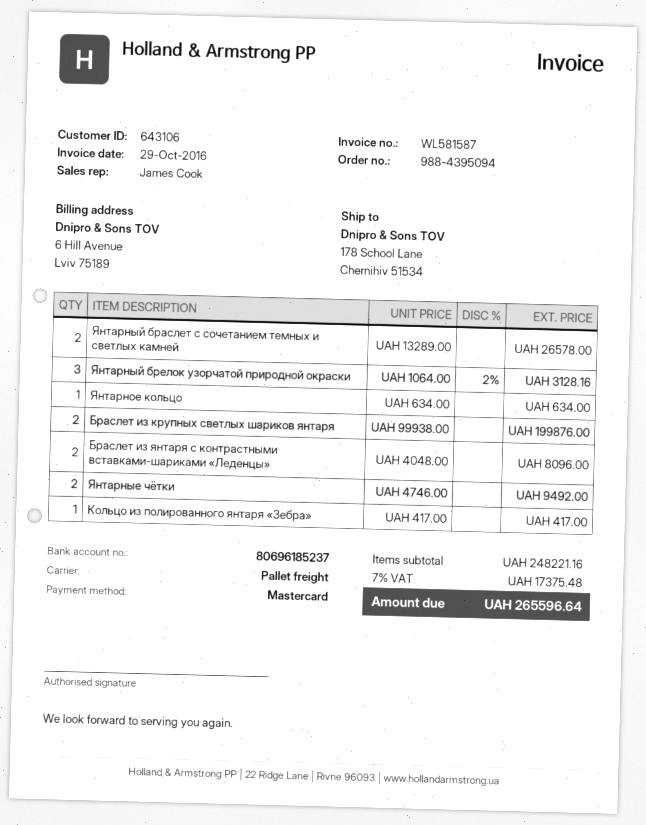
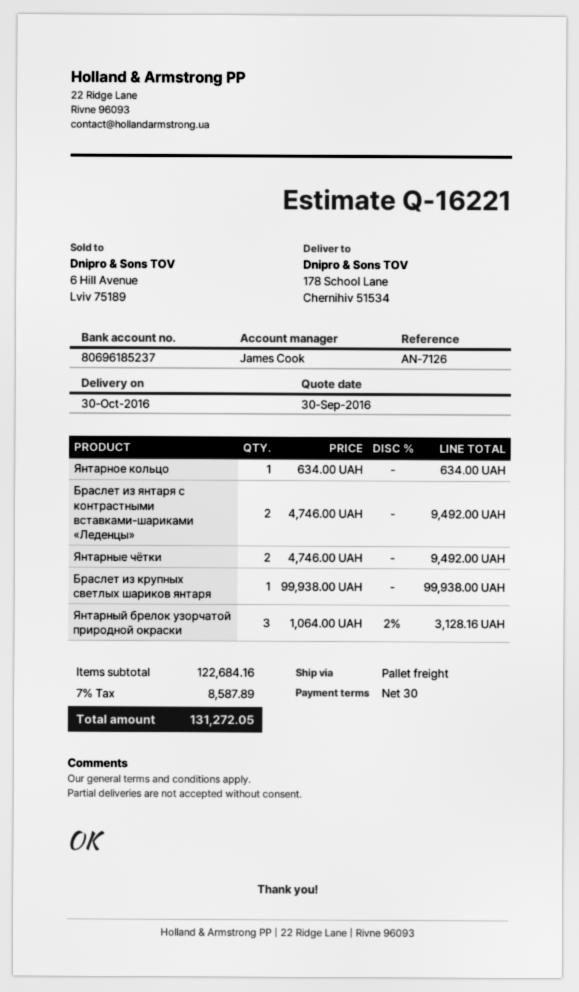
Янтарный браслет с сочетанием темных и светлых камней: 2 x 13289.00 = 26578.00 -> none
Браслет из крупных светлых шариков янтаря: 2 x 99938.00 = 199876.00 -> 1 x 99938.00 = 99938.00
Браслет из янтаря с контрастными вставками-шариками «Леденцы»: 2 x 4048.00 = 8096.00 -> 2 x 4746.00 = 9492.00
Кольцо из полированного янтаря «Зебра»: 1 x 417.00 = 417.00 -> none
subtotal: 248221.16 -> 122684.16
tax: 7% = 17375.48 -> 7% = 8587.89
total: 265596.64 -> 131272.05

